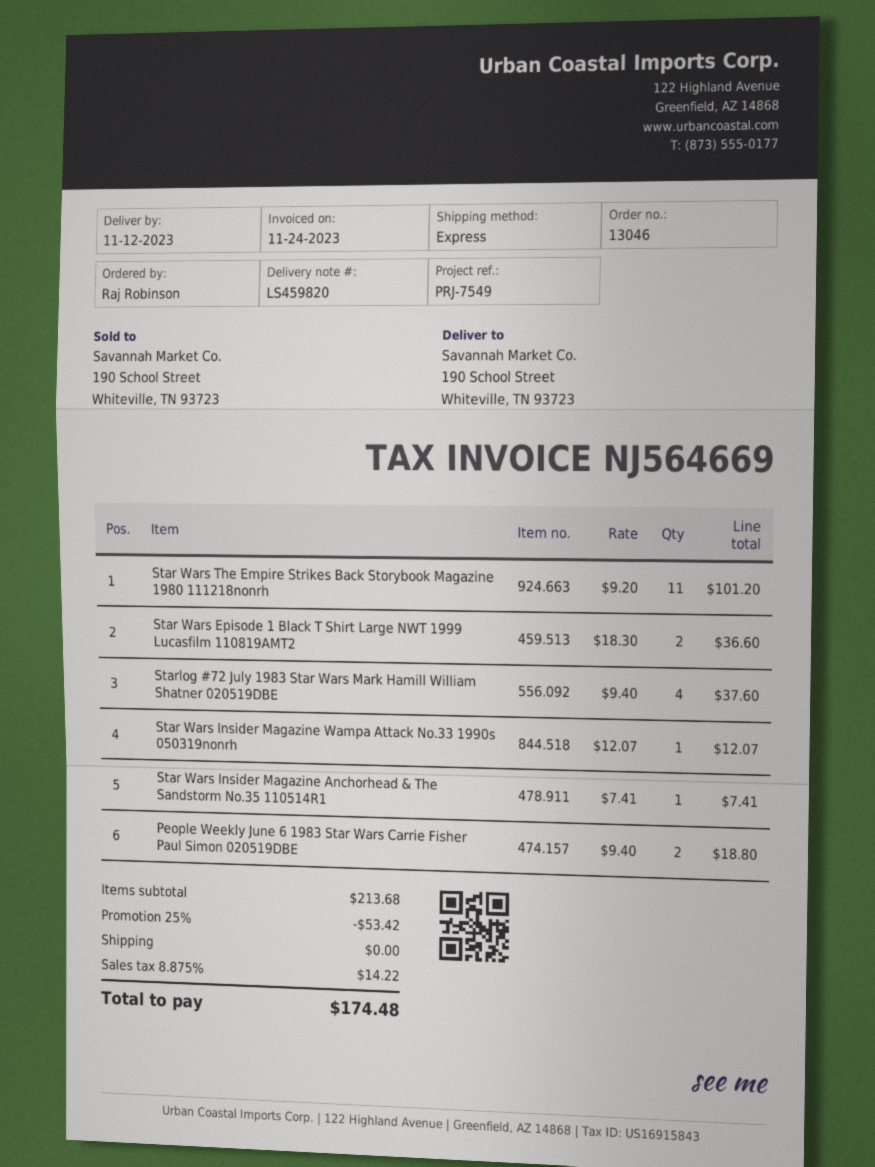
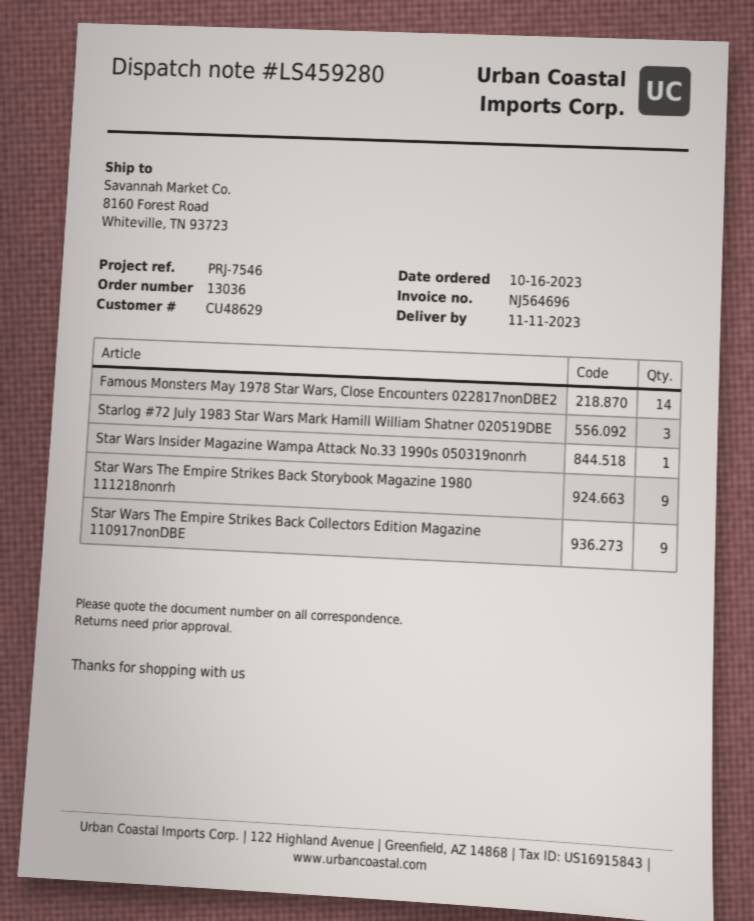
order number: 13046 -> 13036
delivery note number: LS459820 -> LS459280
delivery date: 2023-11-12 -> 2023-11-11
invoice number: NJ564669 -> NJ564696
reference: PRJ-7549 -> PRJ-7546
ship to: 190 School Street, Whiteville, TN 93723 -> 8160 Forest Road, Whiteville, TN 93723
Star Wars The Empire Strikes Back Storybook Magazine 1980 111218nonrh: 11 -> 9
Star Wars Episode 1 Black T Shirt Large NWT 1999 Lucasfilm 110819AMT2: 2 -> none
Starlog #72 July 1983 Star Wars Mark Hamill William Shatner 020519DBE: 4 -> 3
Star Wars Insider Magazine Anchorhead & The Sandstorm No.35 110514R1: 1 -> none
People Weekly June 6 1983 Star Wars Carrie Fisher Paul Simon 020519DBE: 2 -> none
Famous Monsters May 1978 Star Wars, Close Encounters 022817nonDBE2: none -> 14
Star Wars The Empire Strikes Back Collectors Edition Magazine 110917nonDBE: none -> 9

